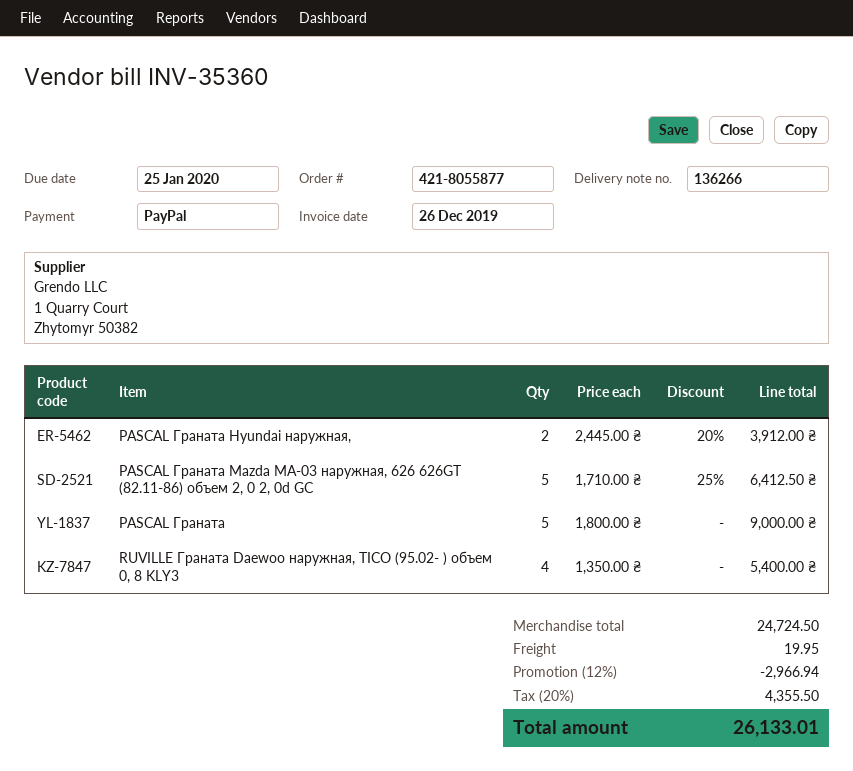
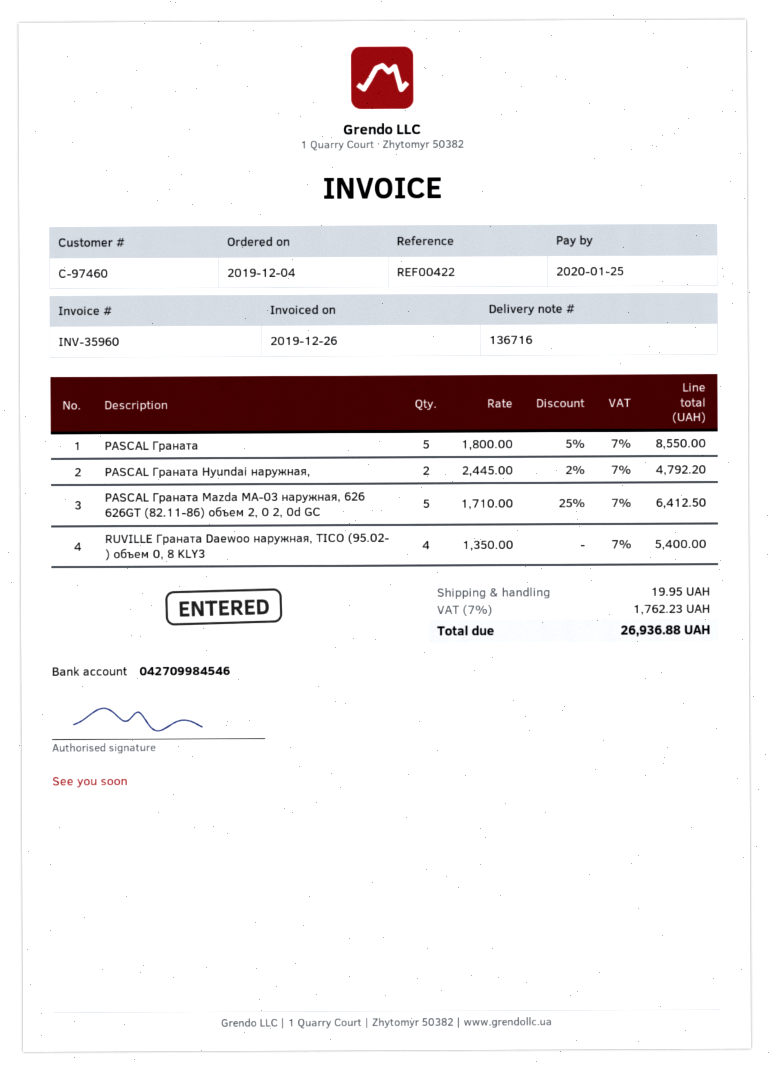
delivery note number: 136266 -> 136716
invoice number: INV-35360 -> INV-35960
PASCAL Граната Hyundai наружная,: 2 x 2445.00 - 20% = 3912.00 -> 2 x 2445.00 - 2% = 4792.20
PASCAL Граната: 5 x 1800.00 = 9000.00 -> 5 x 1800.00 - 5% = 8550.00
discount: 12% = 2966.94 -> none
tax: 20% = 4355.50 -> 7% = 1762.23
total: 26133.01 -> 26936.88

